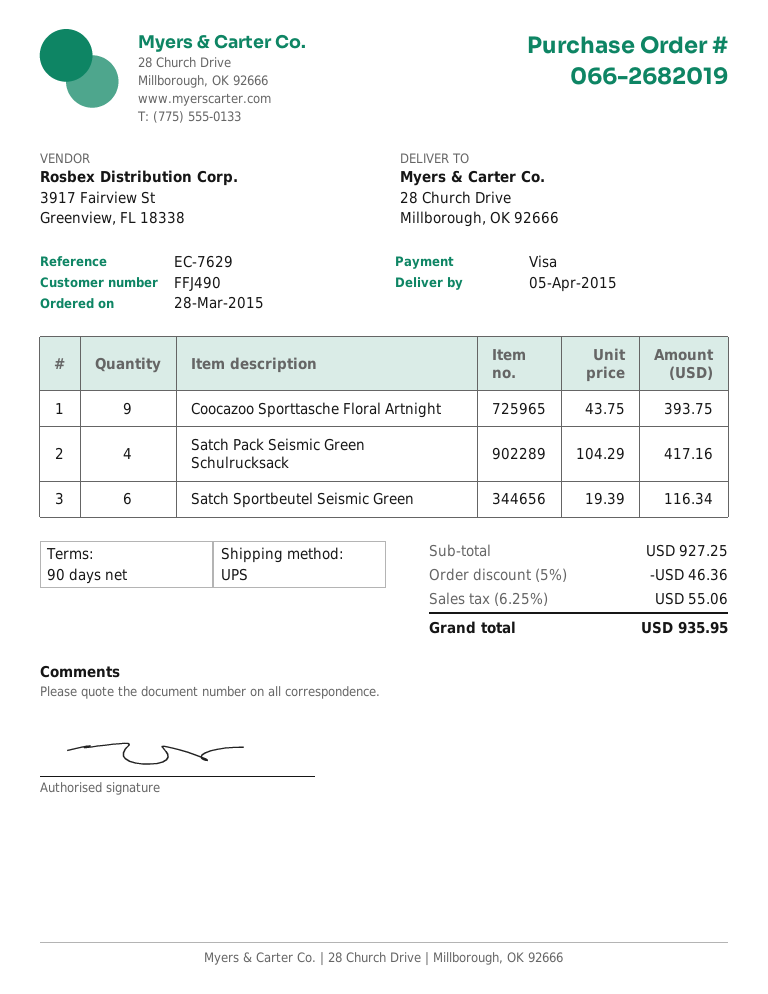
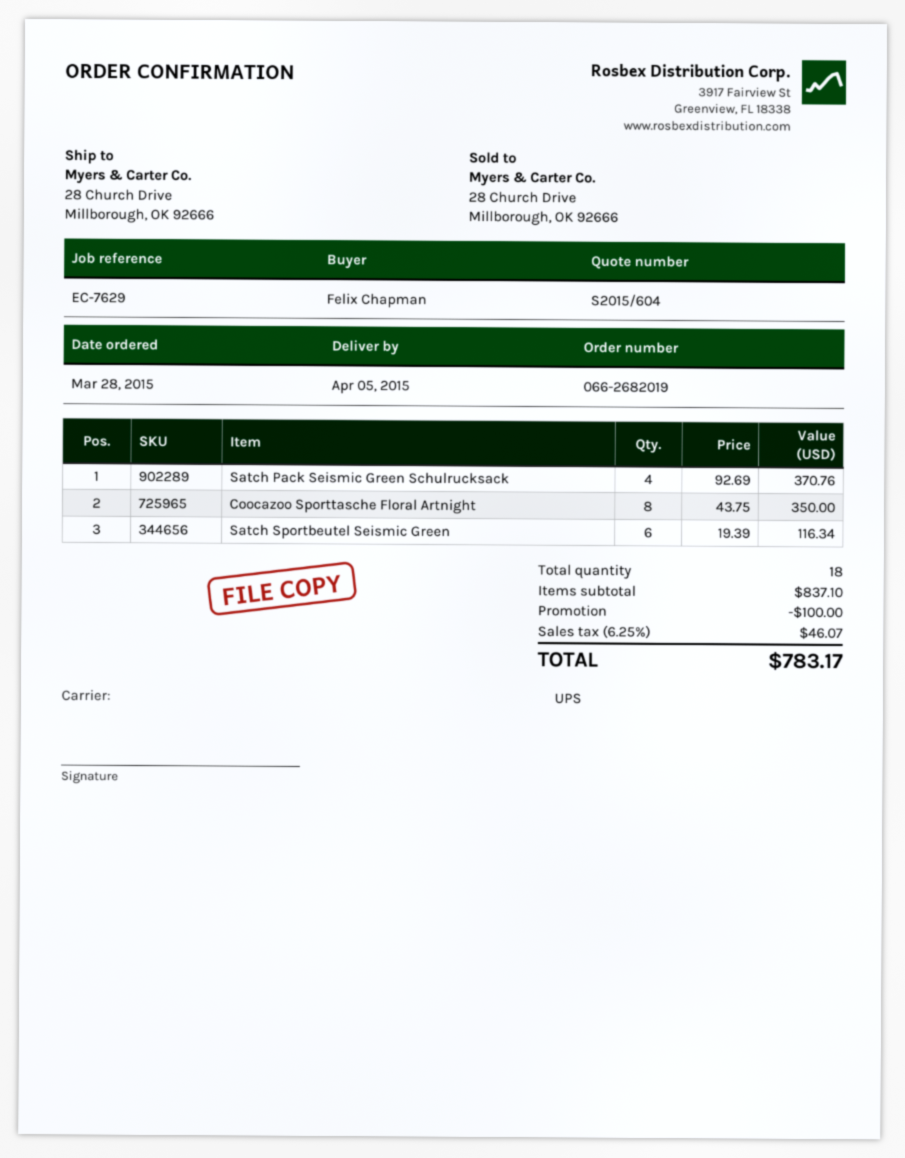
Coocazoo Sporttasche Floral Artnight: 9 x 43.75 = 393.75 -> 8 x 43.75 = 350.00
Satch Pack Seismic Green Schulrucksack: 4 x 104.29 = 417.16 -> 4 x 92.69 = 370.76
subtotal: 927.25 -> 837.10
discount: 46.36 -> 100.00
tax: 6.25% = 55.06 -> 6.25% = 46.07
total: 935.95 -> 783.17

